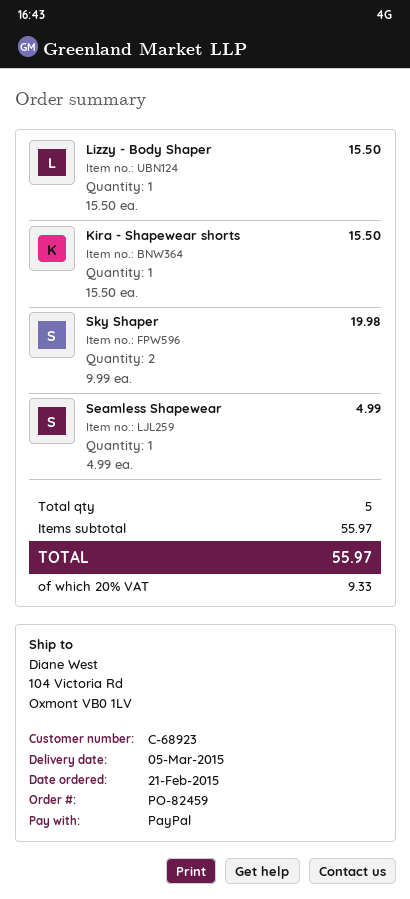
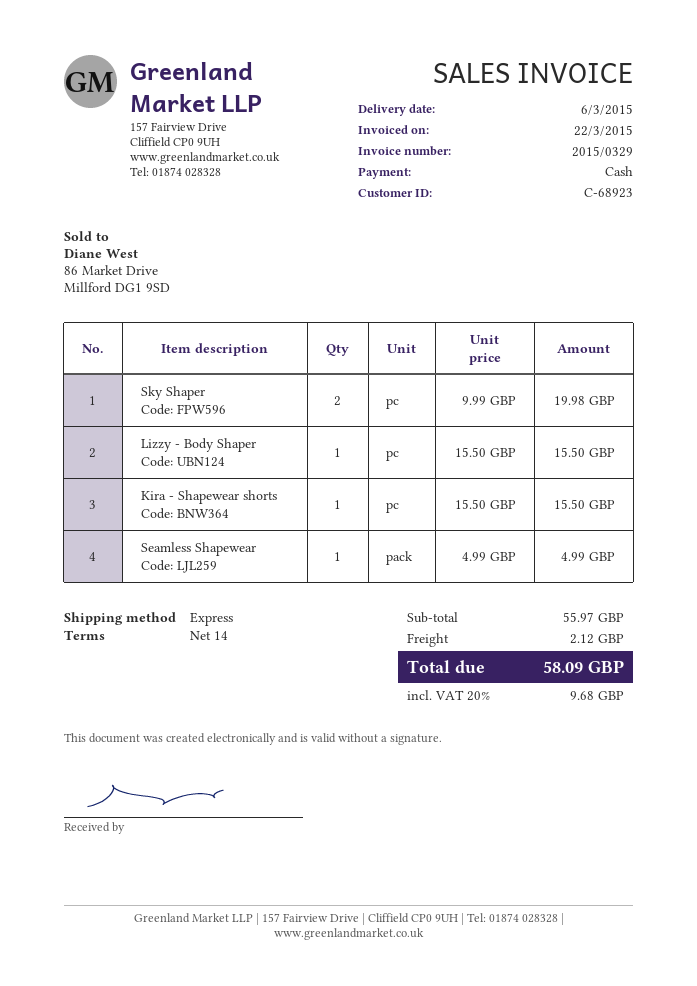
delivery date: 2015-03-05 -> 2015-03-06
payment method: PayPal -> cash
shipping: none -> 2.12
tax: 20% = 9.33 -> 20% = 9.68
total: 55.97 -> 58.09

